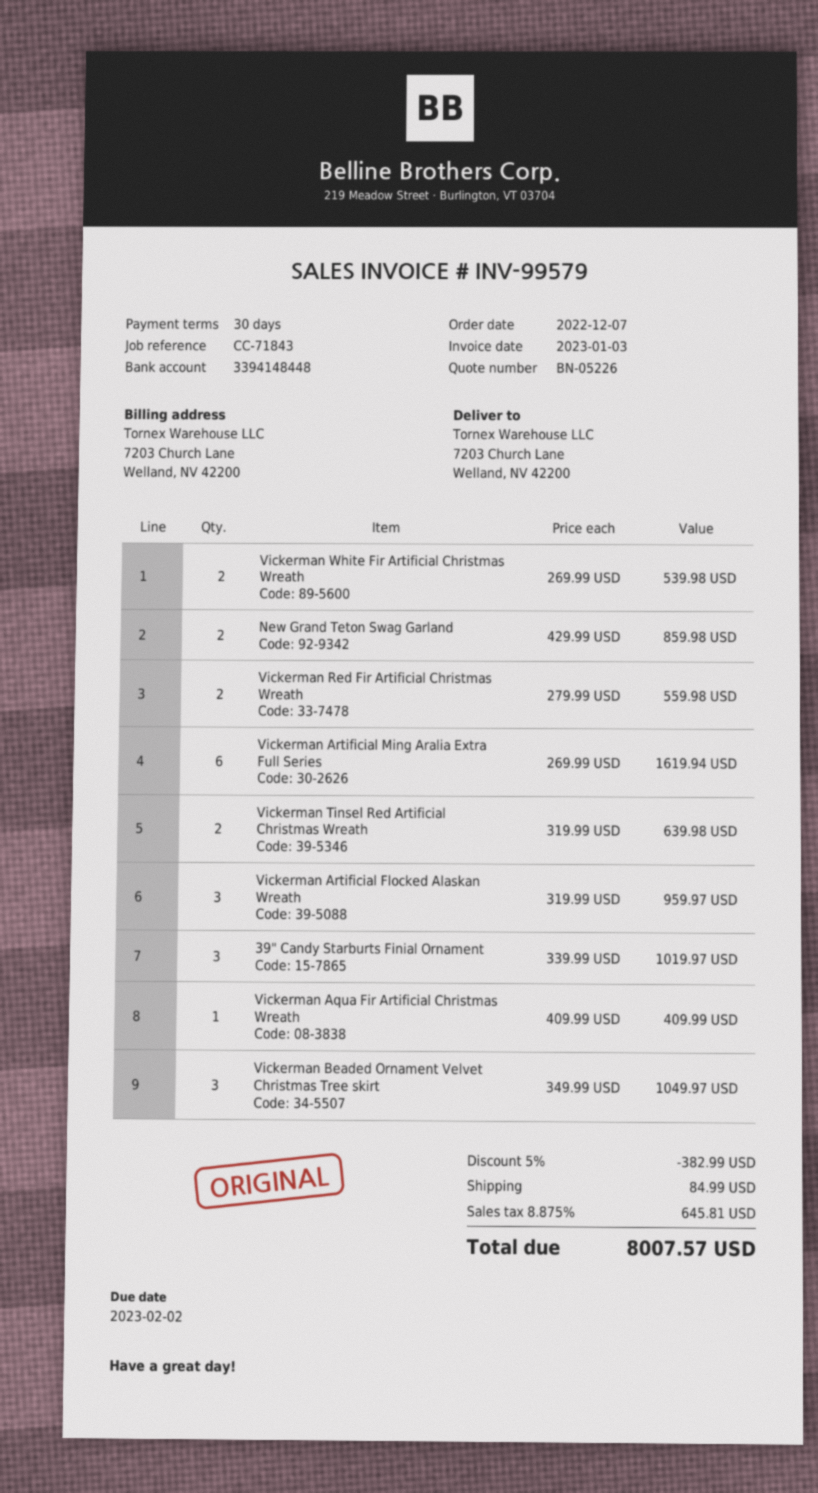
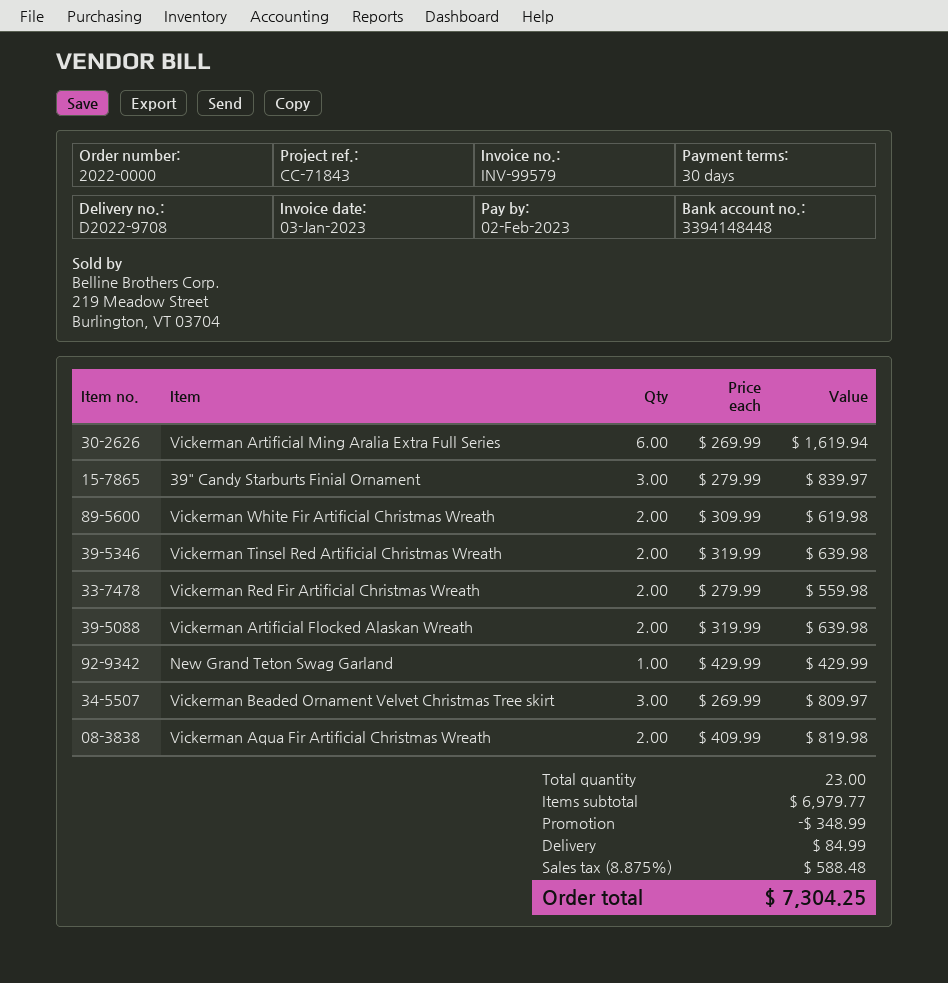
Vickerman White Fir Artificial Christmas Wreath: 2 x 269.99 = 539.98 -> 2 x 309.99 = 619.98
New Grand Teton Swag Garland: 2 x 429.99 = 859.98 -> 1 x 429.99 = 429.99
Vickerman Artificial Flocked Alaskan Wreath: 3 x 319.99 = 959.97 -> 2 x 319.99 = 639.98
39" Candy Starburts Finial Ornament: 3 x 339.99 = 1019.97 -> 3 x 279.99 = 839.97
Vickerman Aqua Fir Artificial Christmas Wreath: 1 x 409.99 = 409.99 -> 2 x 409.99 = 819.98
Vickerman Beaded Ornament Velvet Christmas Tree skirt: 3 x 349.99 = 1049.97 -> 3 x 269.99 = 809.97
discount: 382.99 -> 348.99
tax: 8.875% = 645.81 -> 8.875% = 588.48
total: 8007.57 -> 7304.25

